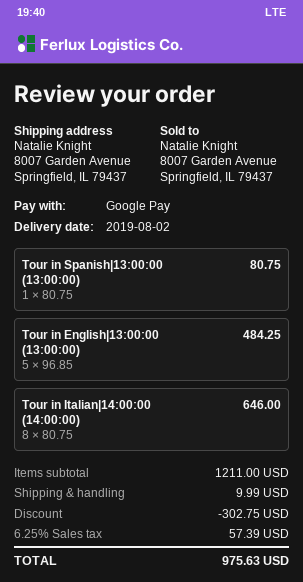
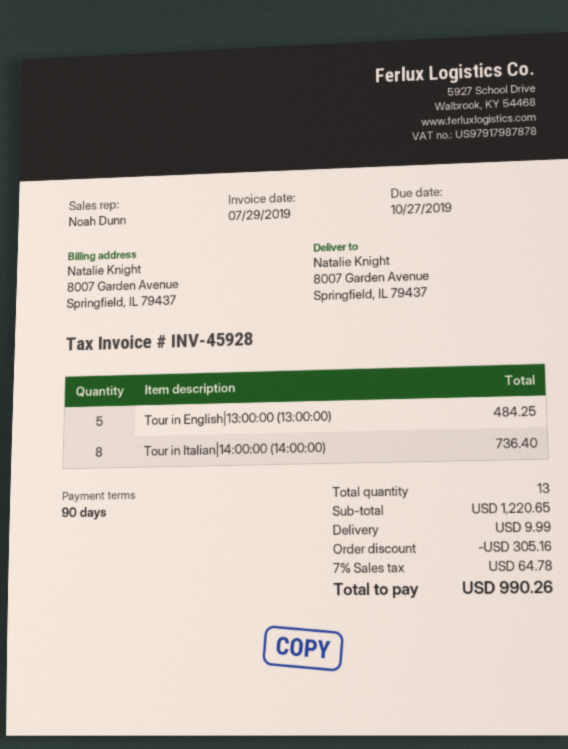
Tour in Spanish|13:00:00 (13:00:00): 1 for 80.75 -> none
Tour in Italian|14:00:00 (14:00:00): 8 for 646.00 -> 8 for 736.40
subtotal: 1211.00 -> 1220.65
discount: 302.75 -> 305.16
tax: 6.25% = 57.39 -> 7% = 64.78
total: 975.63 -> 990.26

